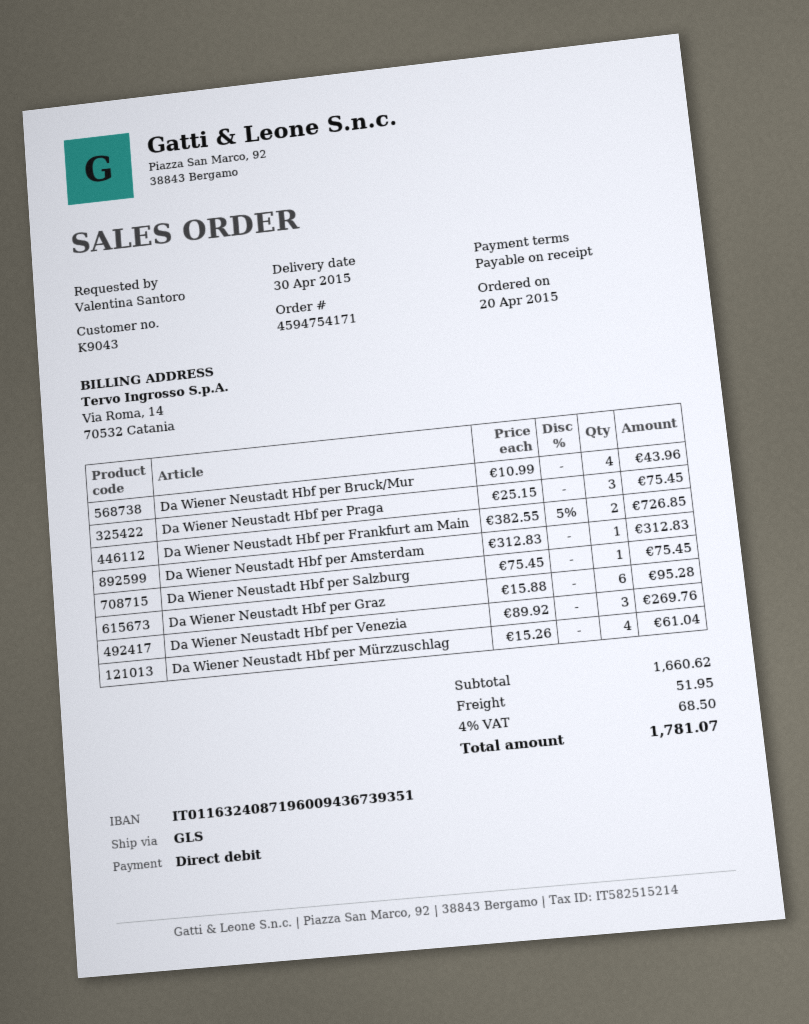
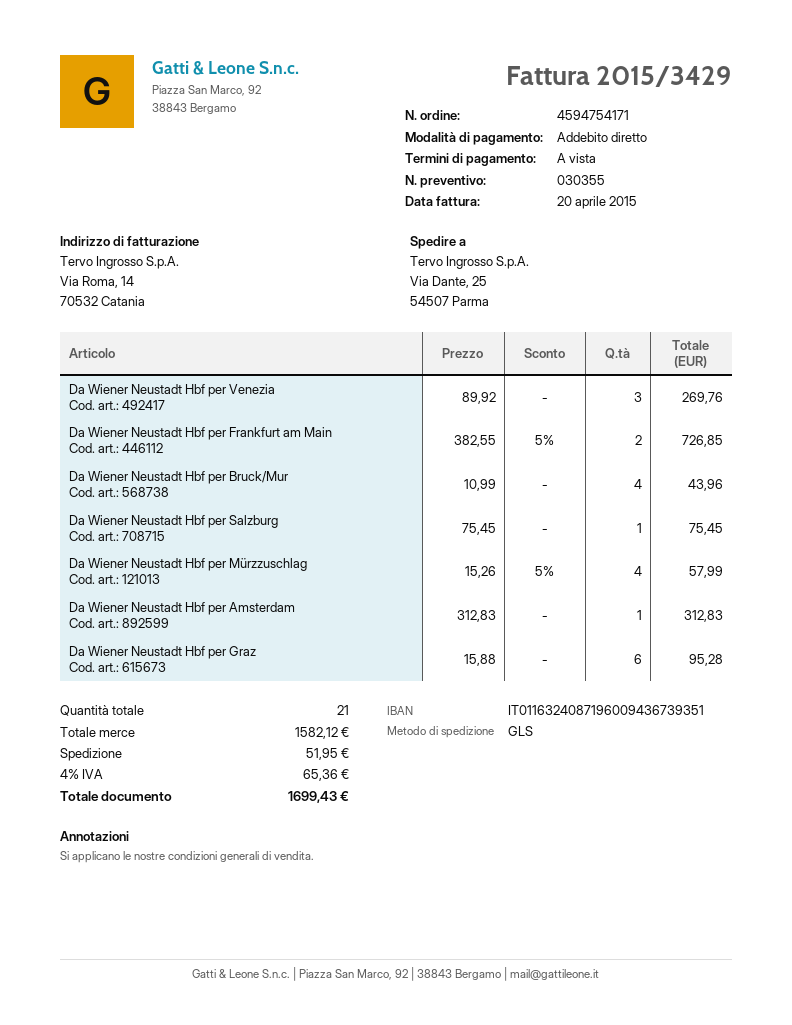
Da Wiener Neustadt Hbf per Praga: 3 x 25.15 = 75.45 -> none
Da Wiener Neustadt Hbf per Mürzzuschlag: 4 x 15.26 = 61.04 -> 4 x 15.26 - 5% = 57.99
subtotal: 1660.62 -> 1582.12
tax: 4% = 68.50 -> 4% = 65.36
total: 1781.07 -> 1699.43

